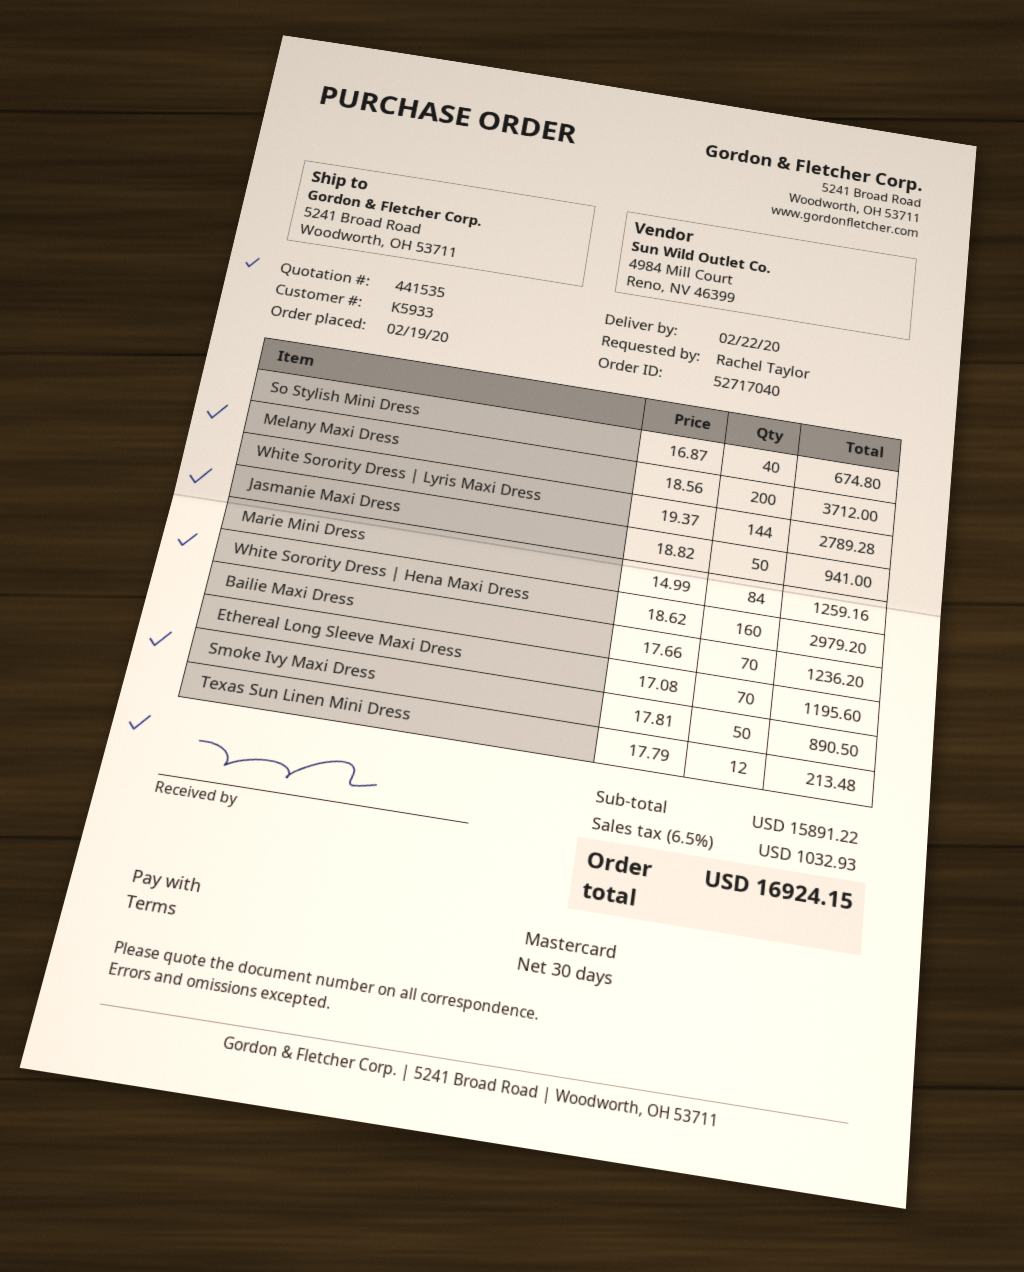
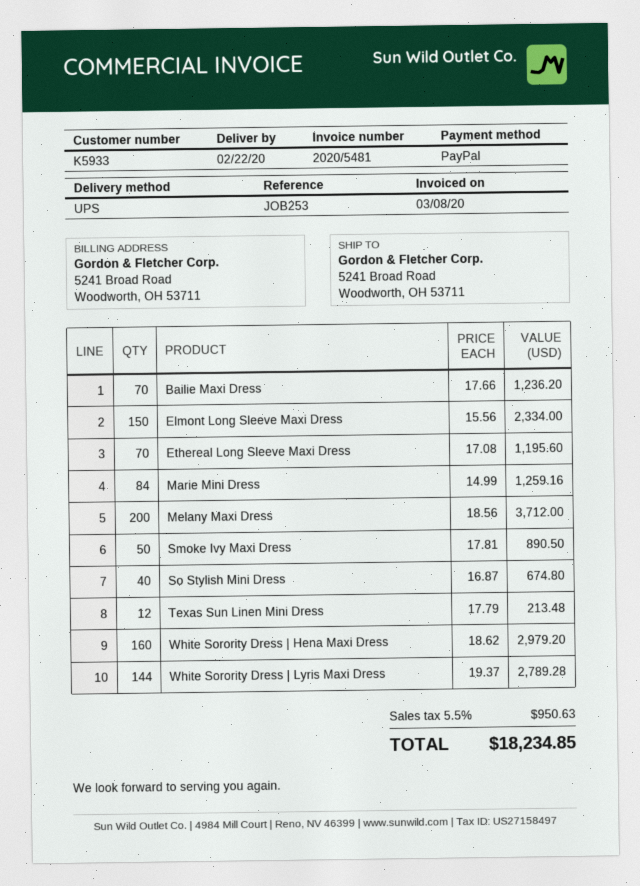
payment method: Mastercard -> PayPal
Jasmanie Maxi Dress: 50 x 18.82 = 941.00 -> none
Elmont Long Sleeve Maxi Dress: none -> 150 x 15.56 = 2334.00
tax: 6.5% = 1032.93 -> 5.5% = 950.63
total: 16924.15 -> 18234.85

